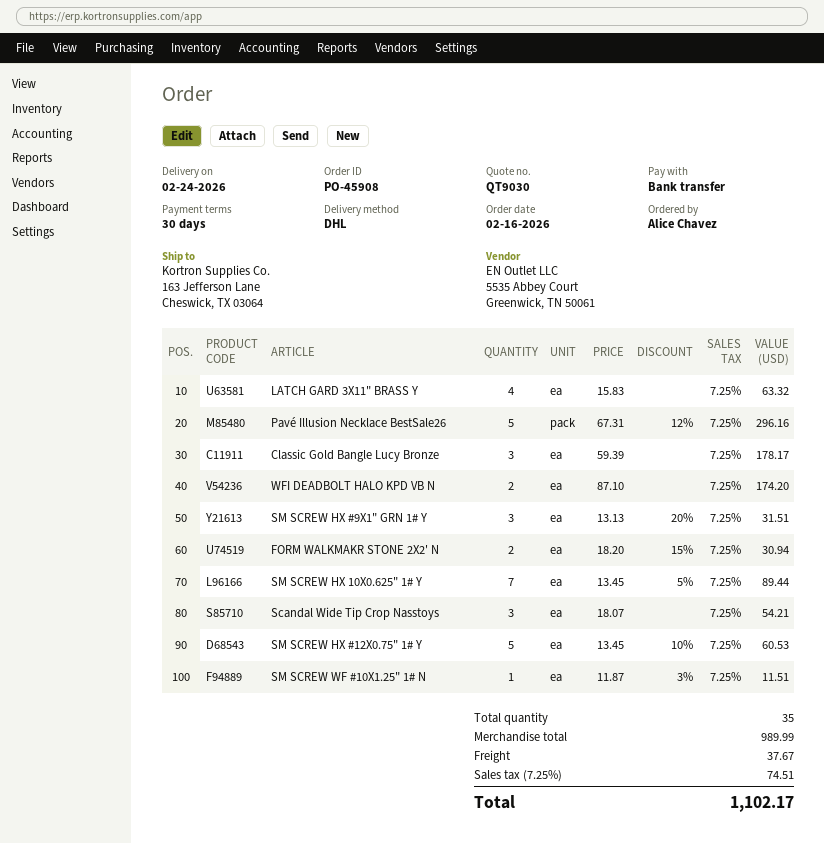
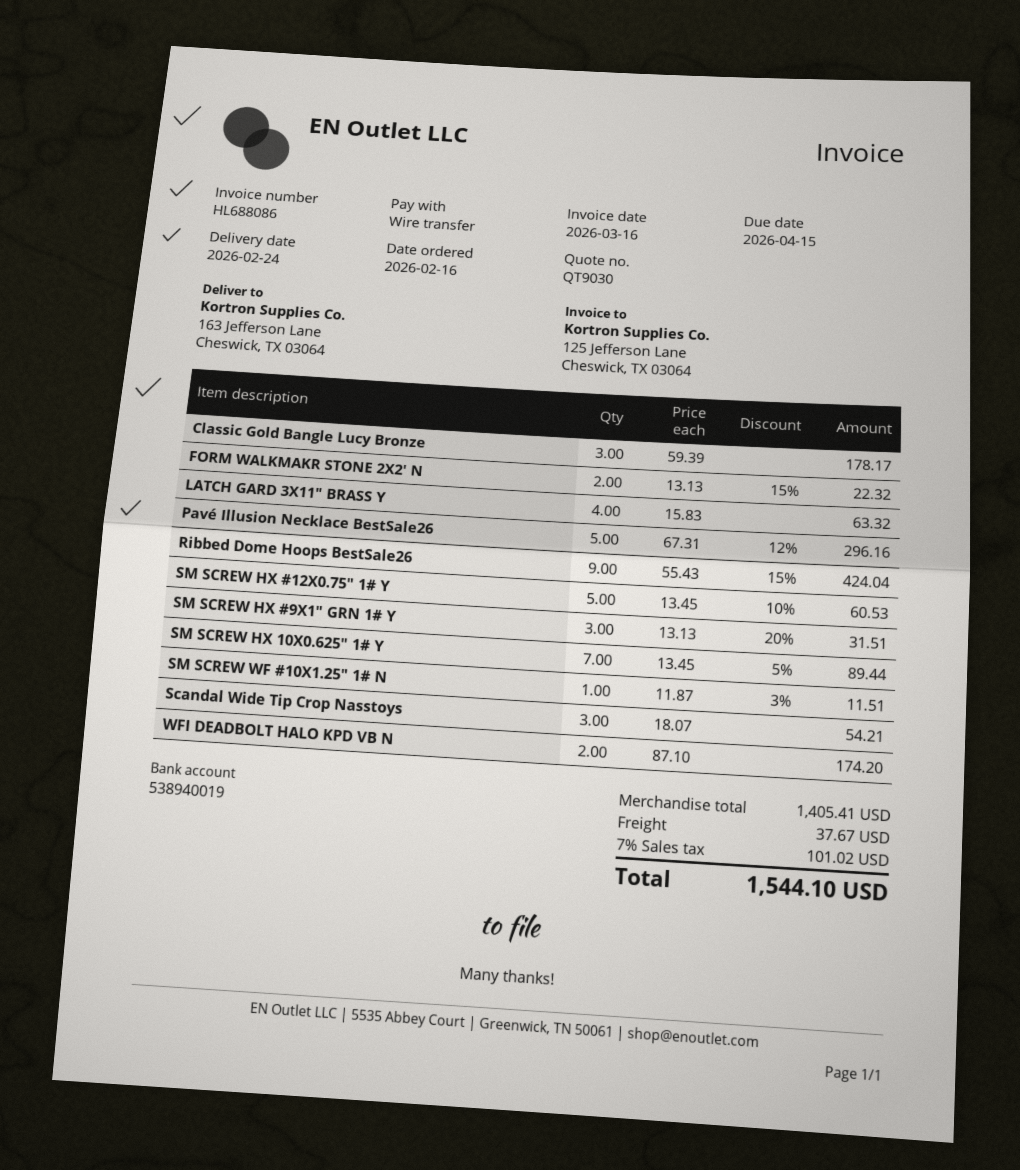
FORM WALKMAKR STONE 2X2' N: 2 x 18.20 - 15% = 30.94 -> 2 x 13.13 - 15% = 22.32
Ribbed Dome Hoops BestSale26: none -> 9 x 55.43 - 15% = 424.04
subtotal: 989.99 -> 1405.41
tax: 7.25% = 74.51 -> 7% = 101.02
total: 1102.17 -> 1544.10

